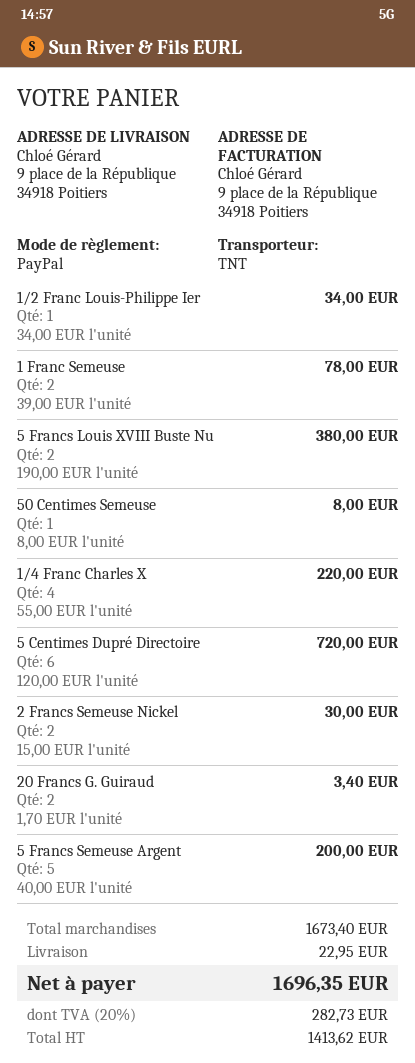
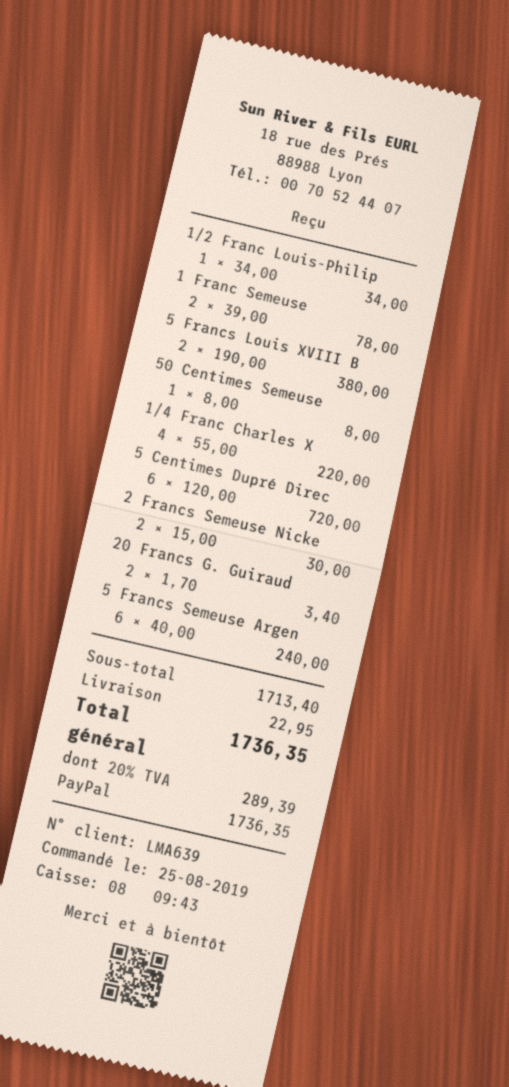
5 Francs Semeuse Argent: 5 x 40.00 = 200.00 -> 6 x 40.00 = 240.00
subtotal: 1673.40 -> 1713.40
tax: 20% = 282.73 -> 20% = 289.39
total: 1696.35 -> 1736.35

